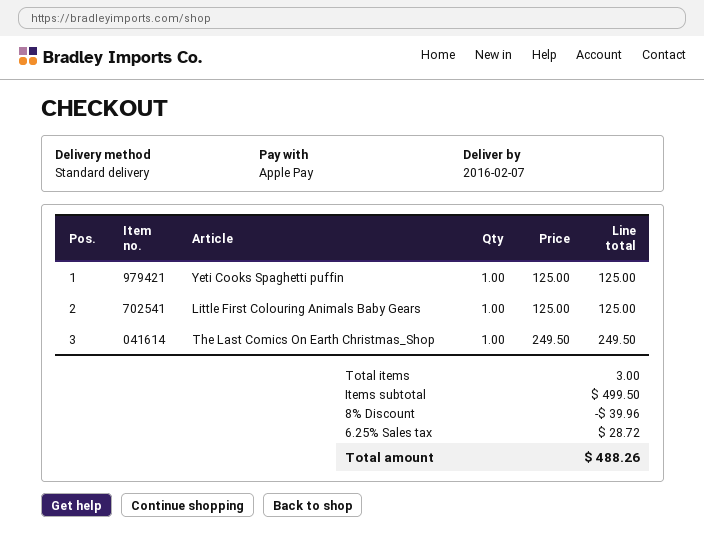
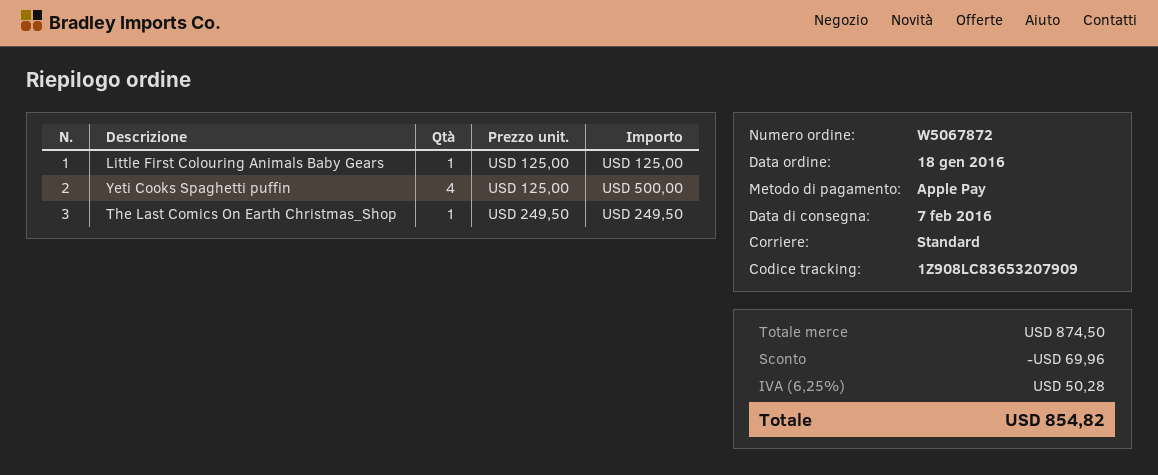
Yeti Cooks Spaghetti puffin: 1 x 125.00 = 125.00 -> 4 x 125.00 = 500.00
subtotal: 499.50 -> 874.50
discount: 39.96 -> 69.96
tax: 6.25% = 28.72 -> 6.25% = 50.28
total: 488.26 -> 854.82

